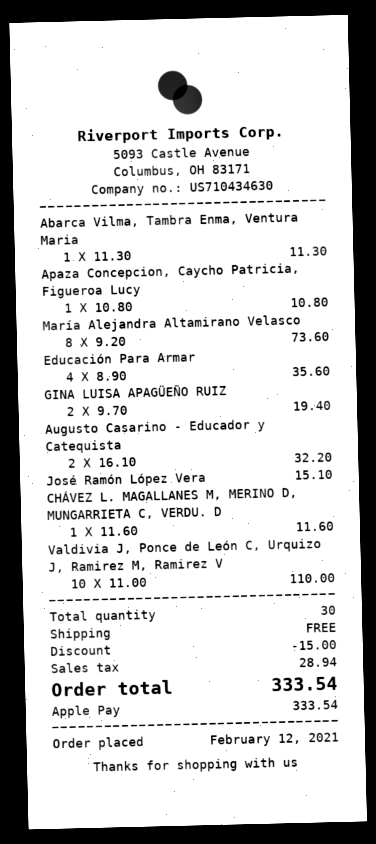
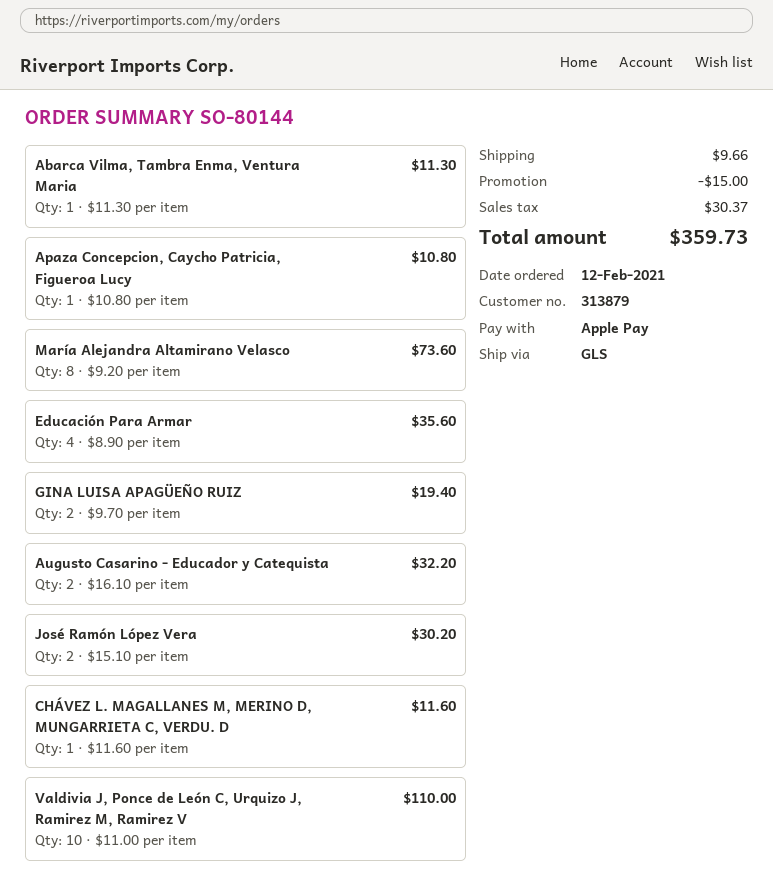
José Ramón López Vera: 1 x 15.10 = 15.10 -> 2 x 15.10 = 30.20
shipping: 0.00 -> 9.66
tax: 28.94 -> 30.37
total: 333.54 -> 359.73

